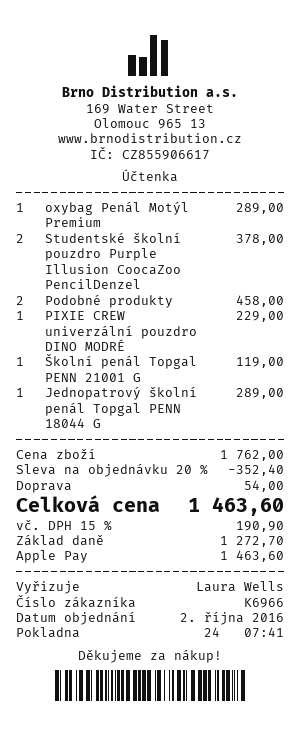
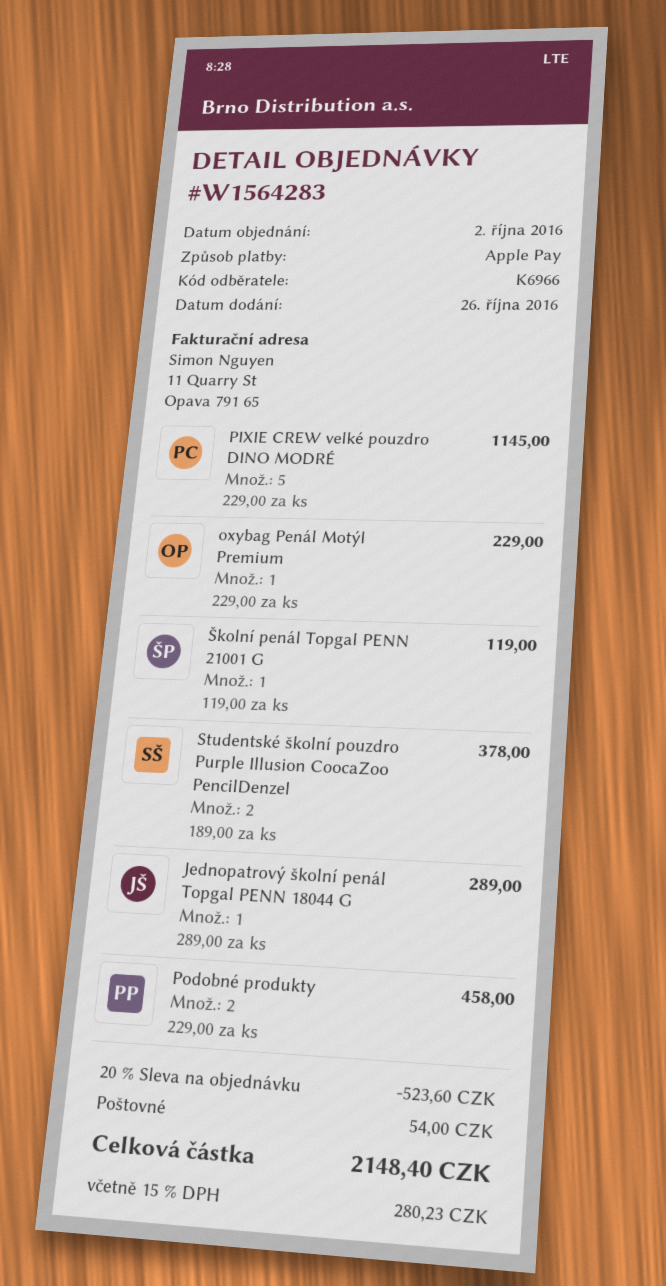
oxybag Penál Motýl Premium: 1 for 289.00 -> 1 for 229.00
PIXIE CREW univerzální pouzdro DINO MODRÉ: 1 for 229.00 -> none
PIXIE CREW velké pouzdro DINO MODRÉ: none -> 5 for 1145.00
discount: 20% = 352.40 -> 20% = 523.60
tax: 15% = 190.90 -> 15% = 280.23
total: 1463.60 -> 2148.40

